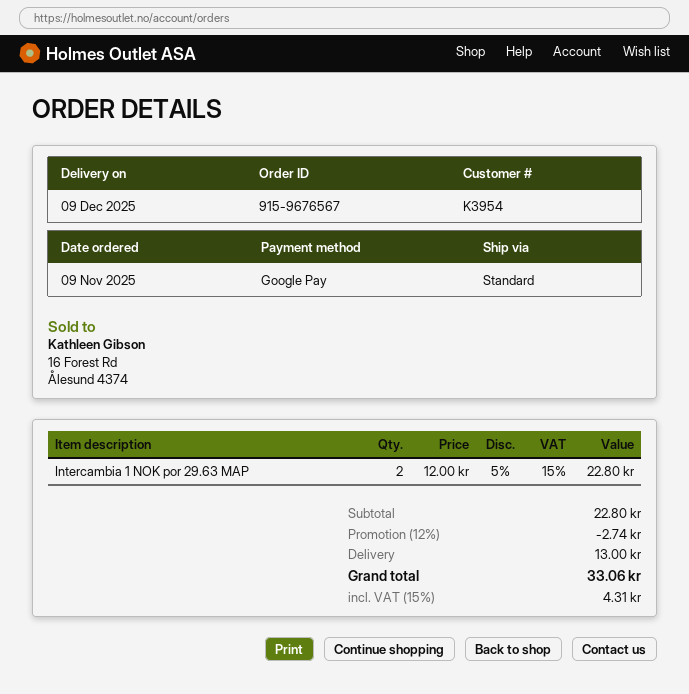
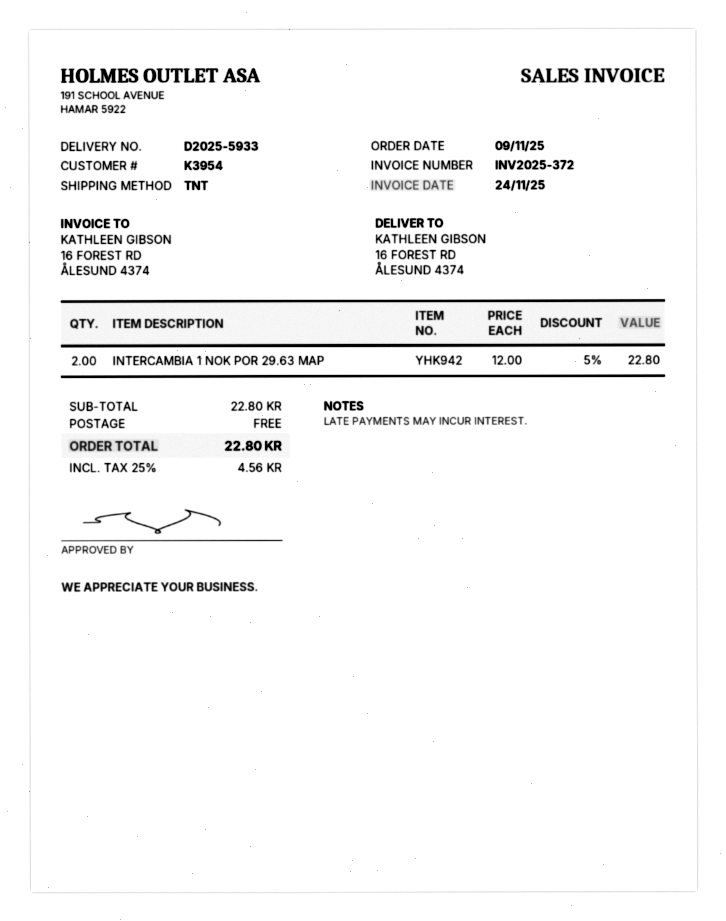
shipping method: standard -> TNT
discount: 12% = 2.74 -> none
shipping: 13.00 -> 0.00
tax: 15% = 4.31 -> 25% = 4.56
total: 33.06 -> 22.80

